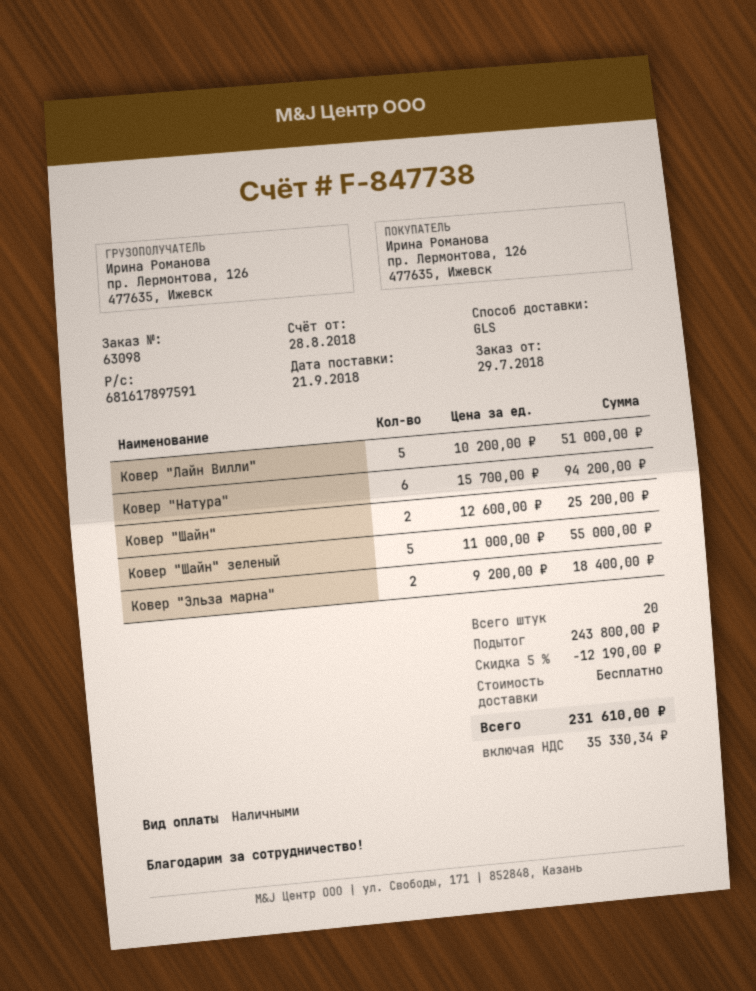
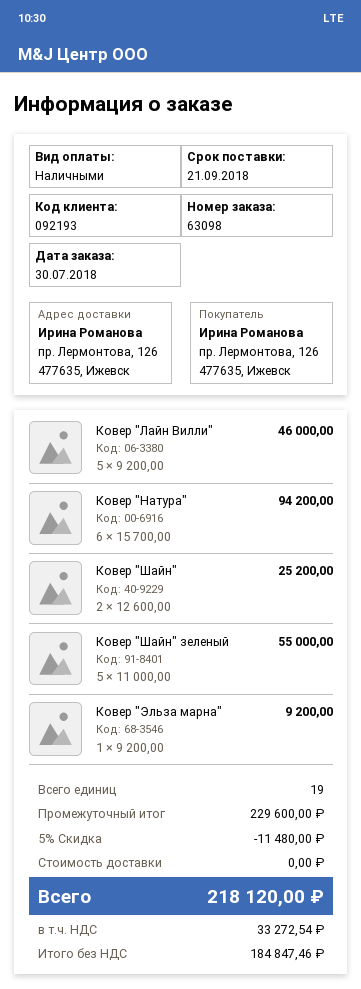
order date: 2018-07-29 -> 2018-07-30
Ковер "Лайн Вилли": 5 x 10200.00 = 51000.00 -> 5 x 9200.00 = 46000.00
Ковер "Эльза марна": 2 x 9200.00 = 18400.00 -> 1 x 9200.00 = 9200.00
total quantity: 20 -> 19
subtotal: 243800.00 -> 229600.00
discount: 5% = 12190.00 -> 5% = 11480.00
tax: 35330.34 -> 33272.54
total: 231610.00 -> 218120.00

